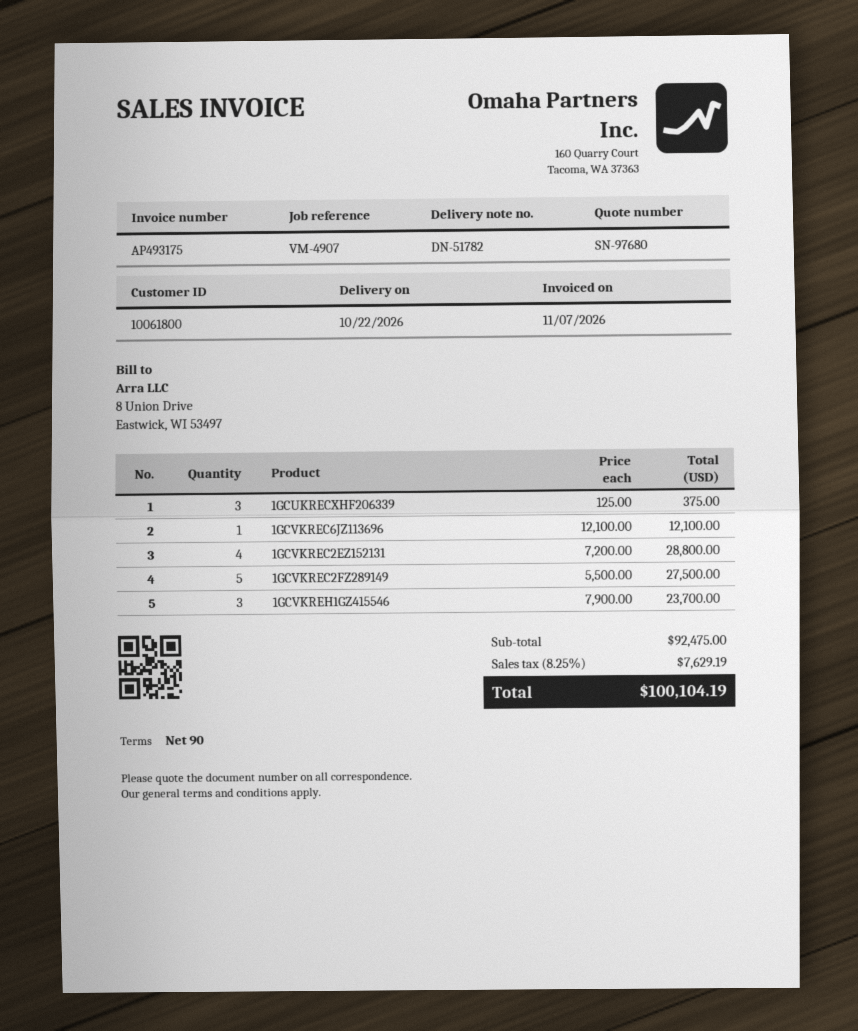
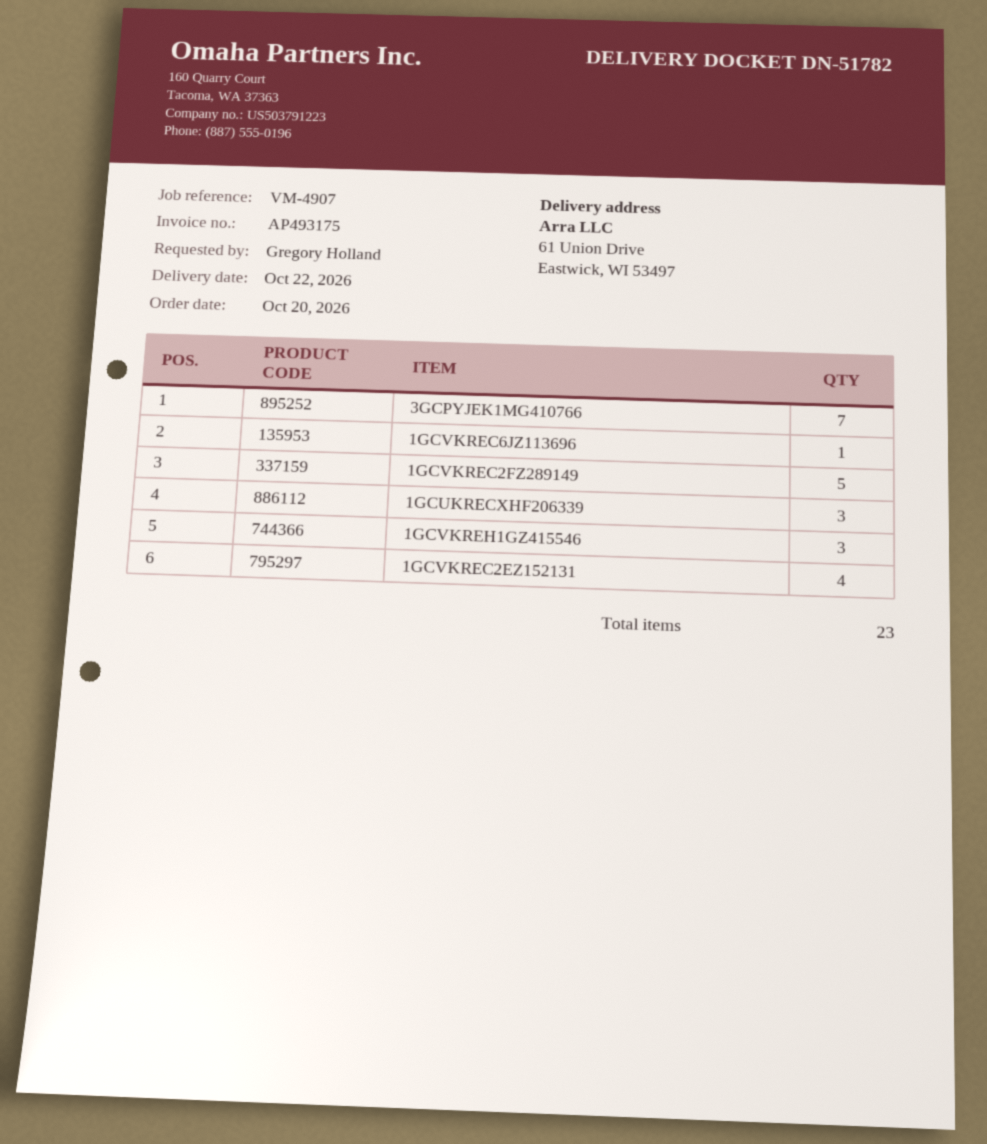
3GCPYJEK1MG410766: none -> 7

